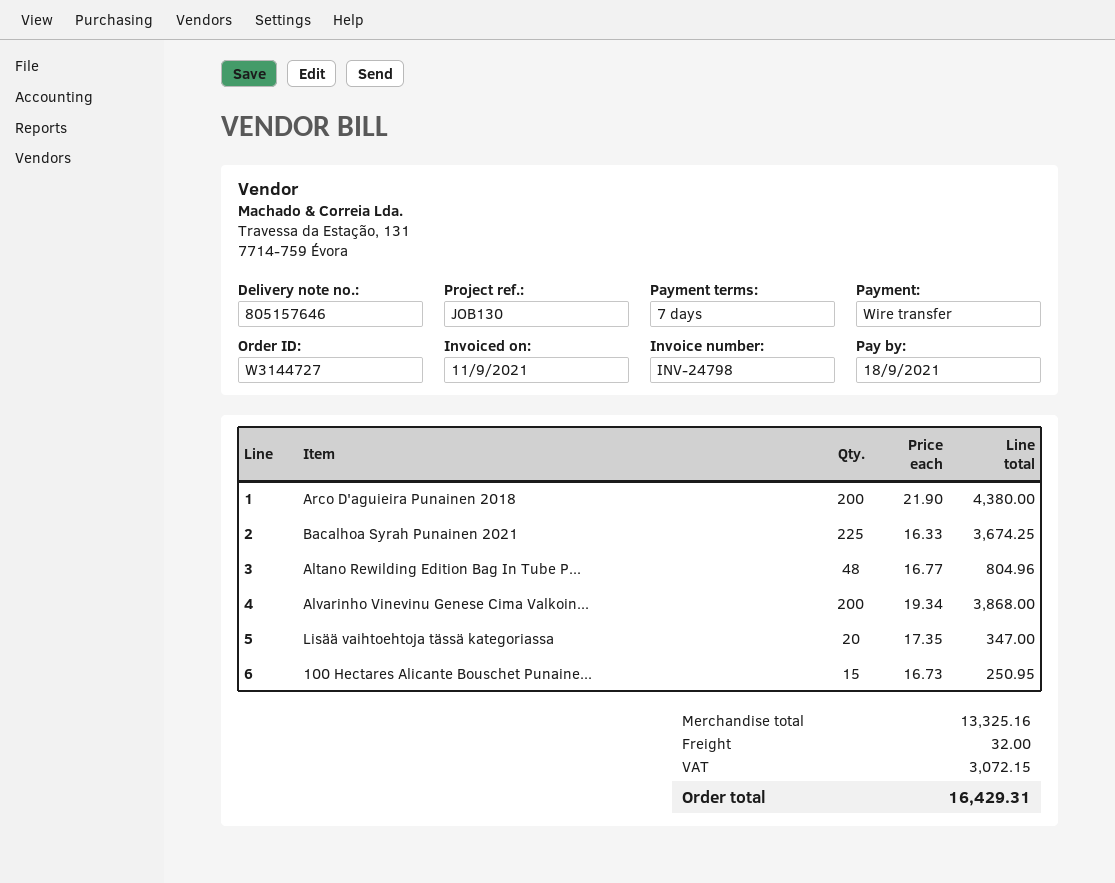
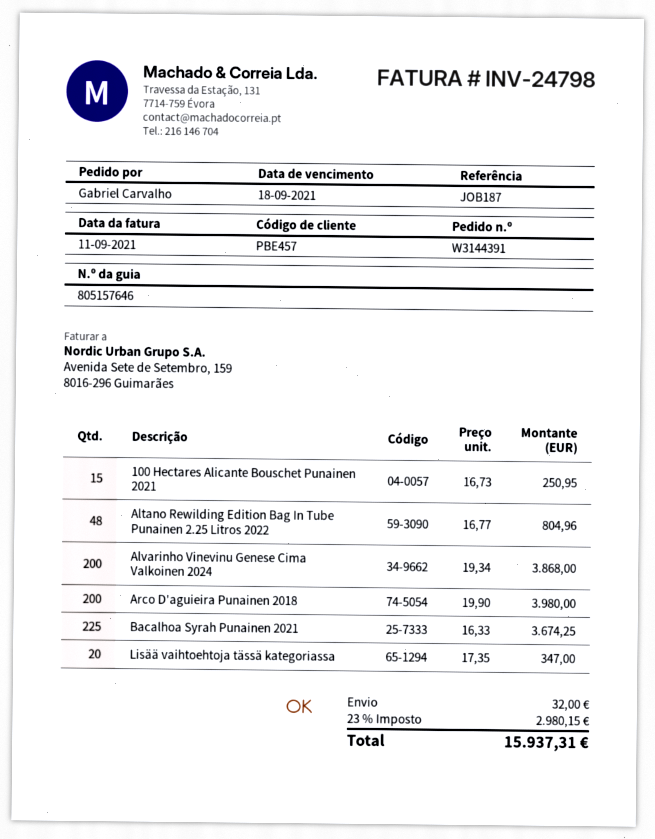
order number: W3144727 -> W3144391
reference: JOB130 -> JOB187
Arco D'aguieira Punainen 2018: 200 x 21.90 = 4380.00 -> 200 x 19.90 = 3980.00
tax: 3072.15 -> 2980.15
total: 16429.31 -> 15937.31

